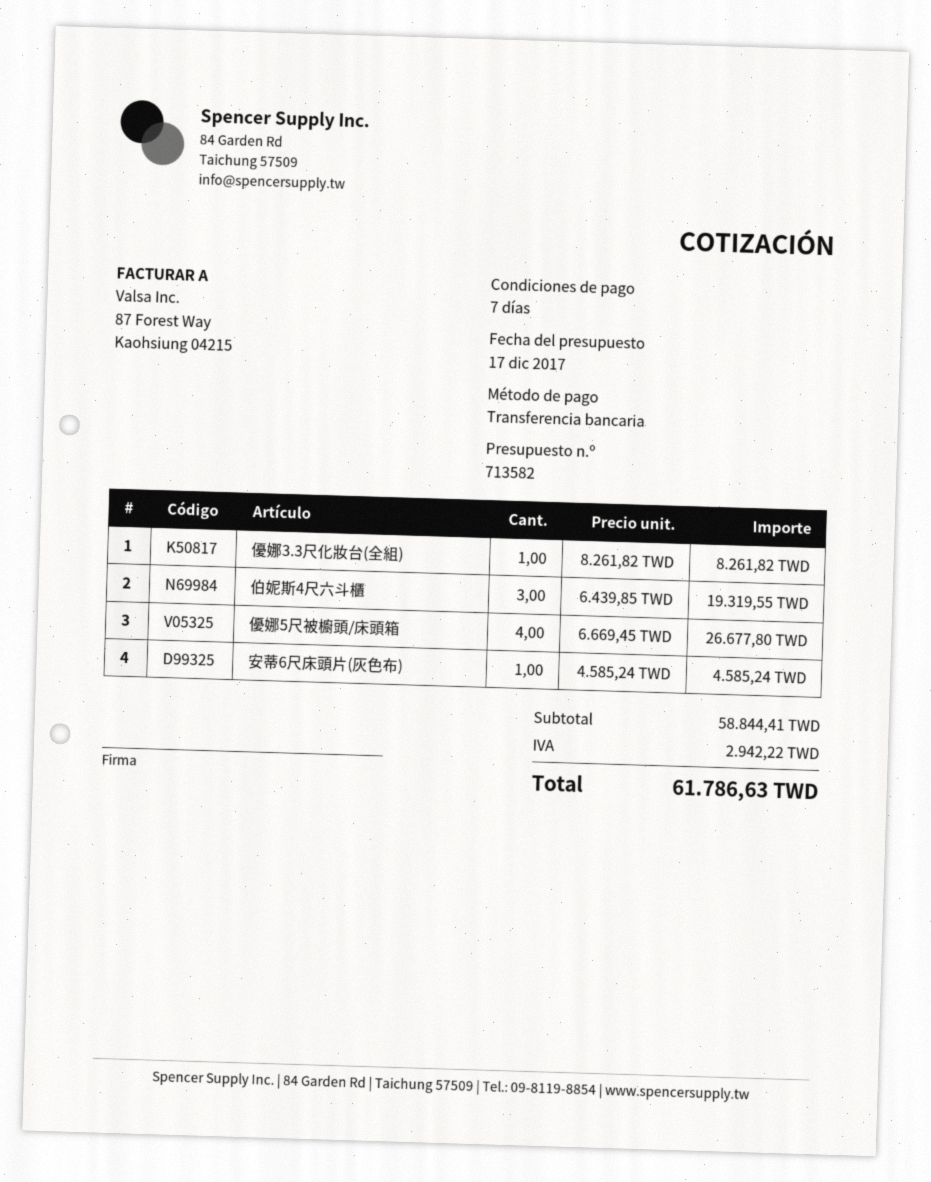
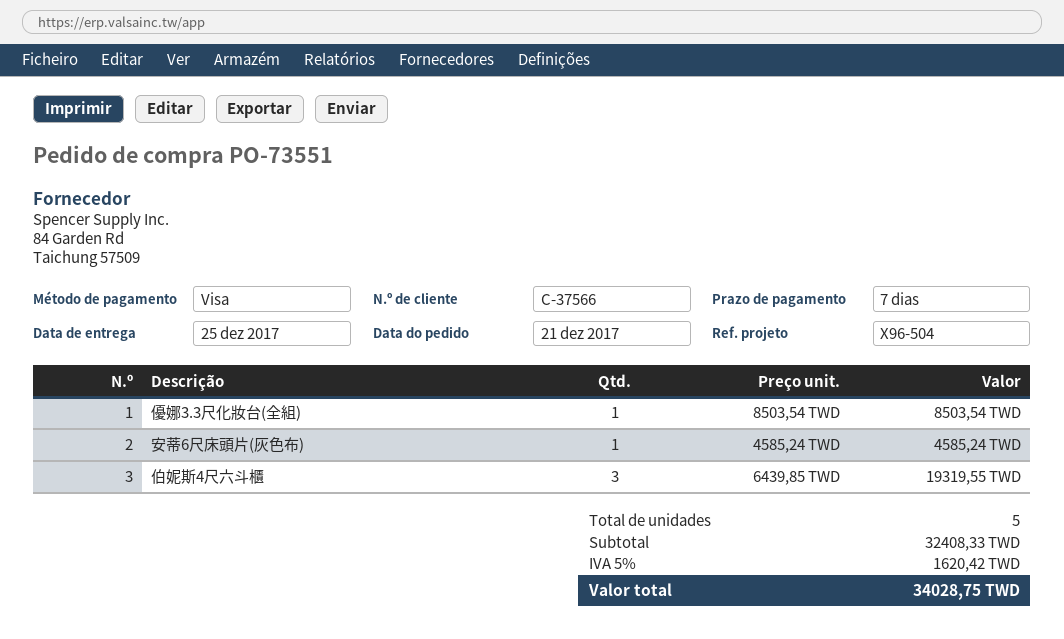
payment method: bank transfer -> Visa
優娜3.3尺化妝台(全組): 1 x 8261.82 = 8261.82 -> 1 x 8503.54 = 8503.54
優娜5尺被櫥頭/床頭箱: 4 x 6669.45 = 26677.80 -> none
subtotal: 58844.41 -> 32408.33
tax: 2942.22 -> 1620.42
total: 61786.63 -> 34028.75

